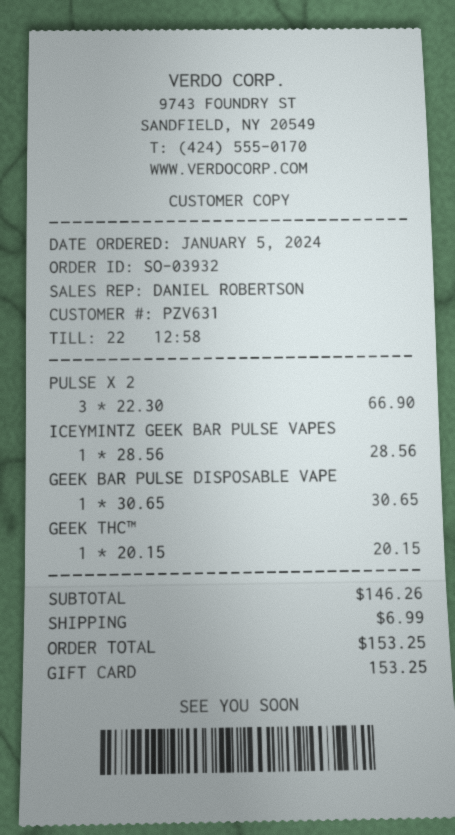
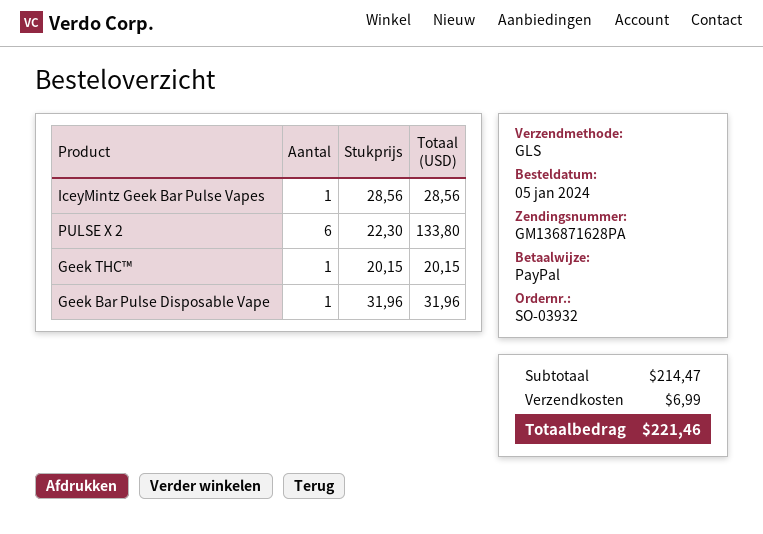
payment method: gift card -> PayPal
PULSE X 2: 3 x 22.30 = 66.90 -> 6 x 22.30 = 133.80
GEEK BAR PULSE DISPOSABLE VAPE: 1 x 30.65 = 30.65 -> 1 x 31.96 = 31.96
subtotal: 146.26 -> 214.47
total: 153.25 -> 221.46

